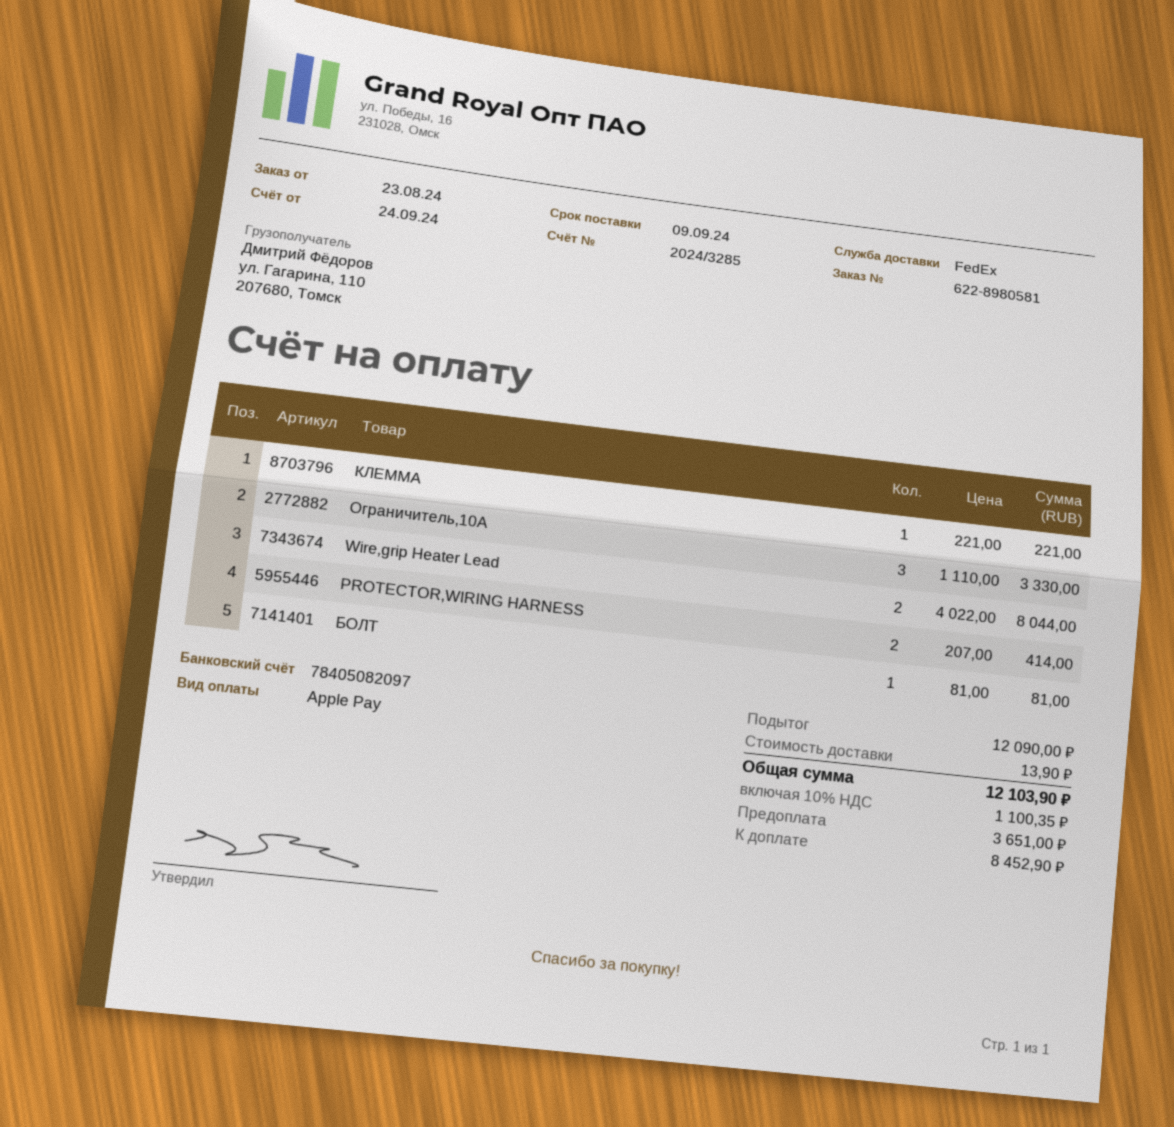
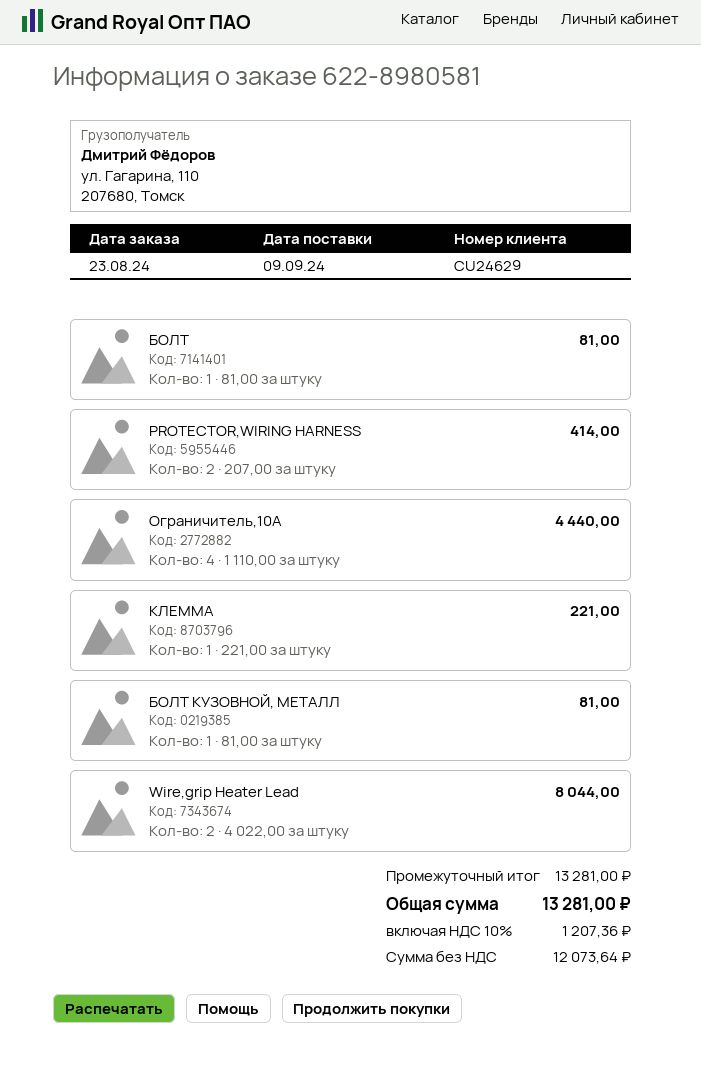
Ограничитель,10A: 3 x 1110.00 = 3330.00 -> 4 x 1110.00 = 4440.00
БОЛТ КУЗОВНОЙ, МЕТАЛЛ: none -> 1 x 81.00 = 81.00
subtotal: 12090.00 -> 13281.00
shipping: 13.90 -> none
tax: 10% = 1100.35 -> 10% = 1207.36
total: 12103.90 -> 13281.00

